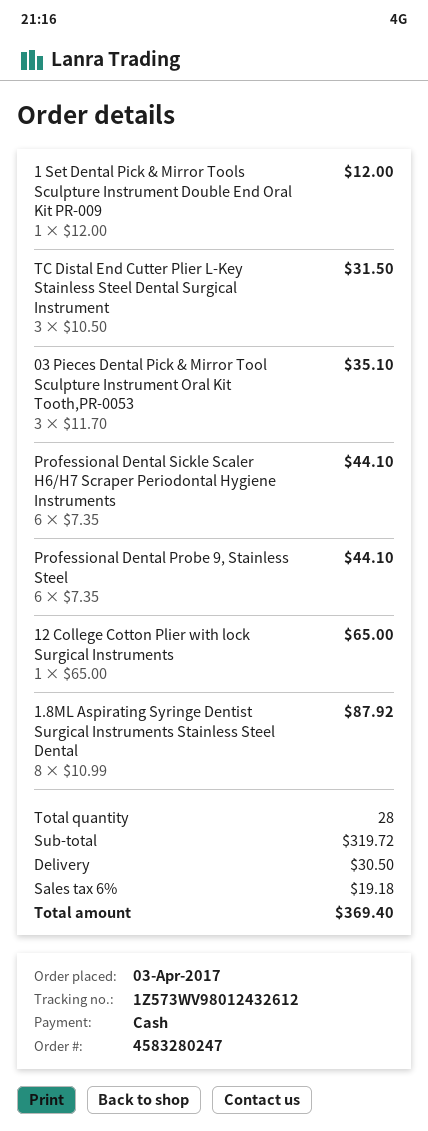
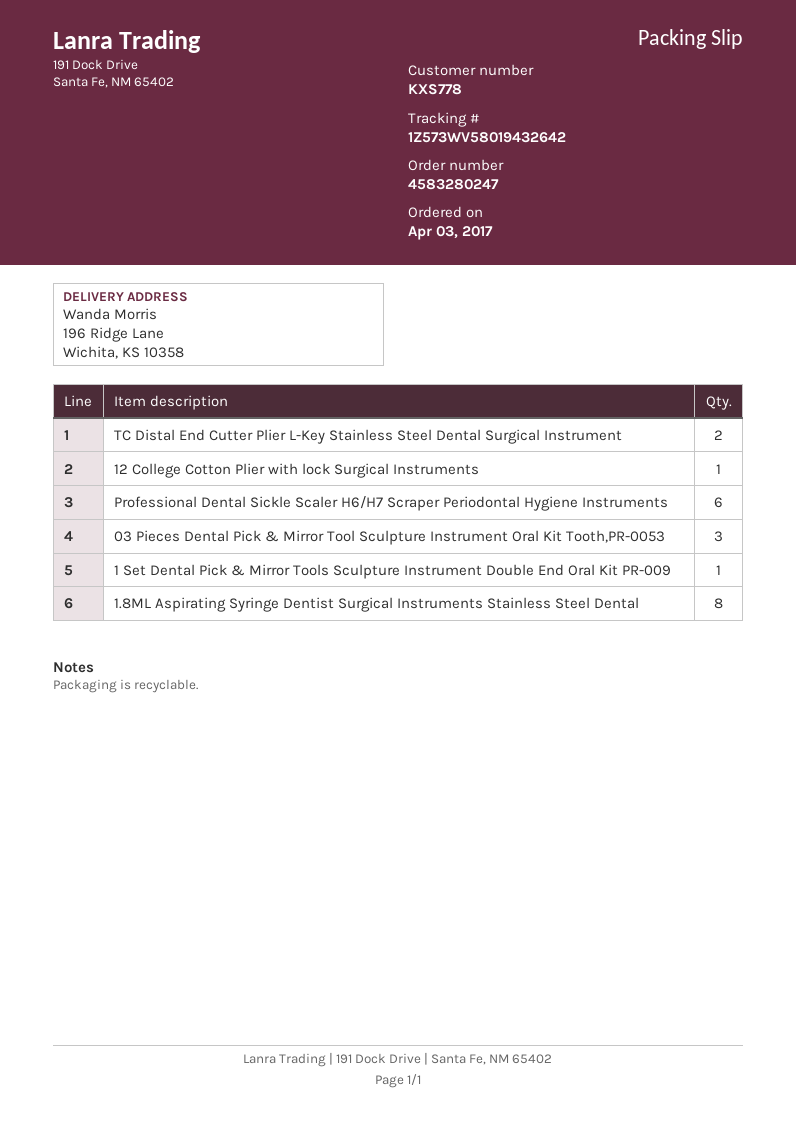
tracking number: 1Z573WV98012432612 -> 1Z573WV58019432642
TC Distal End Cutter Plier L-Key Stainless Steel Dental Surgical Instrument: 3 -> 2
Professional Dental Probe 9, Stainless Steel: 6 -> none

